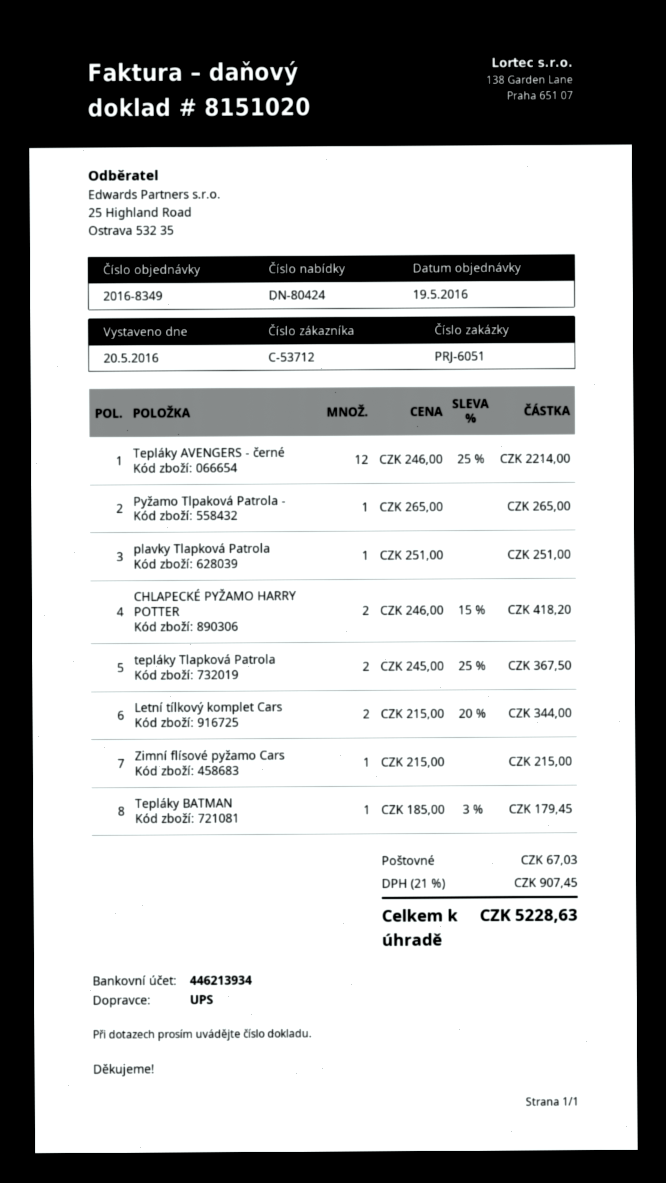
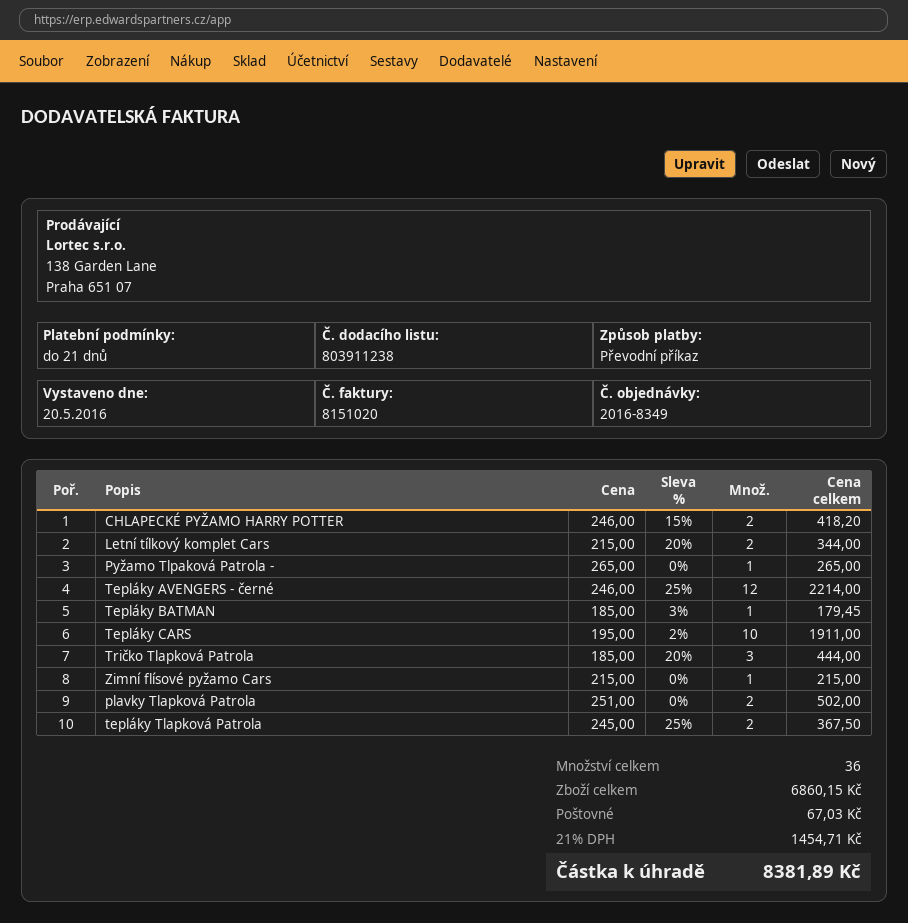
plavky Tlapková Patrola: 1 x 251.00 = 251.00 -> 2 x 251.00 = 502.00
Tepláky CARS: none -> 10 x 195.00 - 2% = 1911.00
Tričko Tlapková Patrola: none -> 3 x 185.00 - 20% = 444.00
tax: 21% = 907.45 -> 21% = 1454.71
total: 5228.63 -> 8381.89

